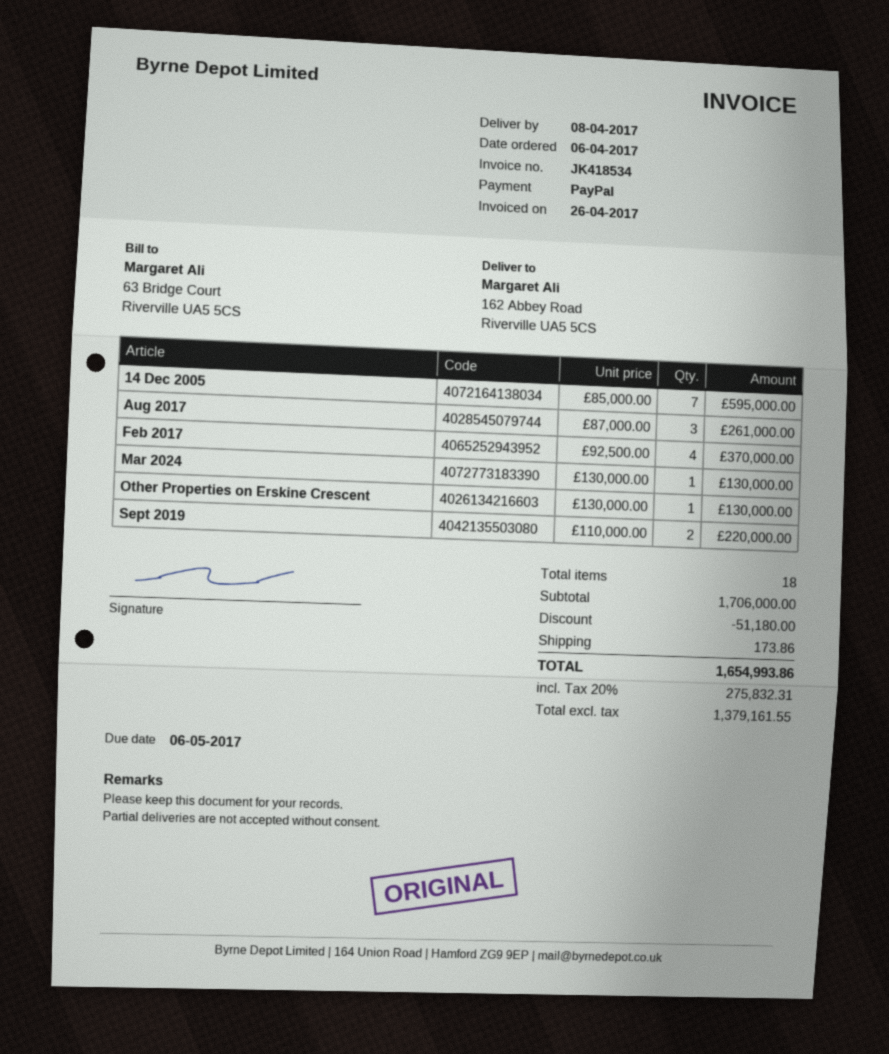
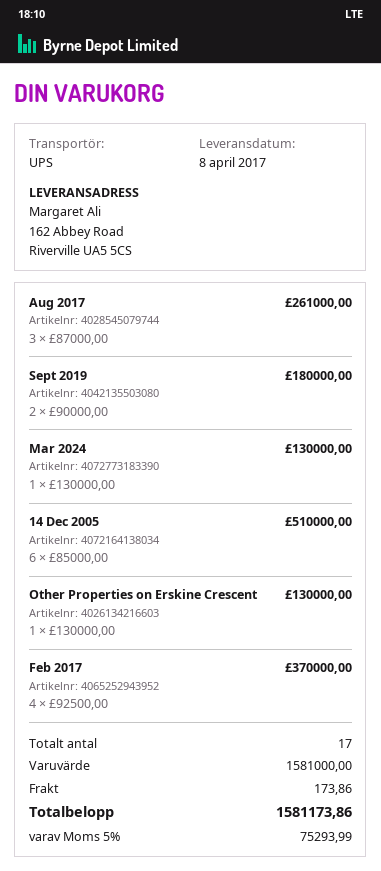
14 Dec 2005: 7 x 85000.00 = 595000.00 -> 6 x 85000.00 = 510000.00
Sept 2019: 2 x 110000.00 = 220000.00 -> 2 x 90000.00 = 180000.00
total quantity: 18 -> 17
subtotal: 1706000.00 -> 1581000.00
discount: 51180.00 -> none
tax: 20% = 275832.31 -> 5% = 75293.99
total: 1654993.86 -> 1581173.86

